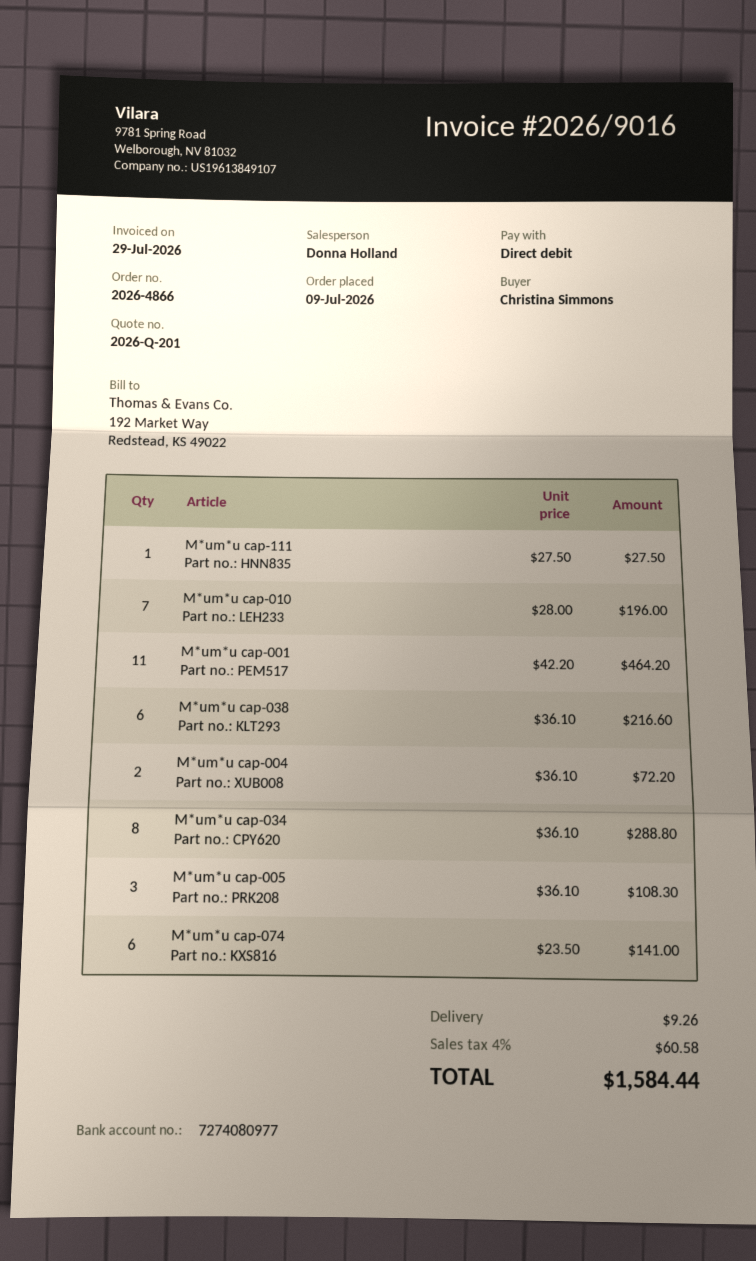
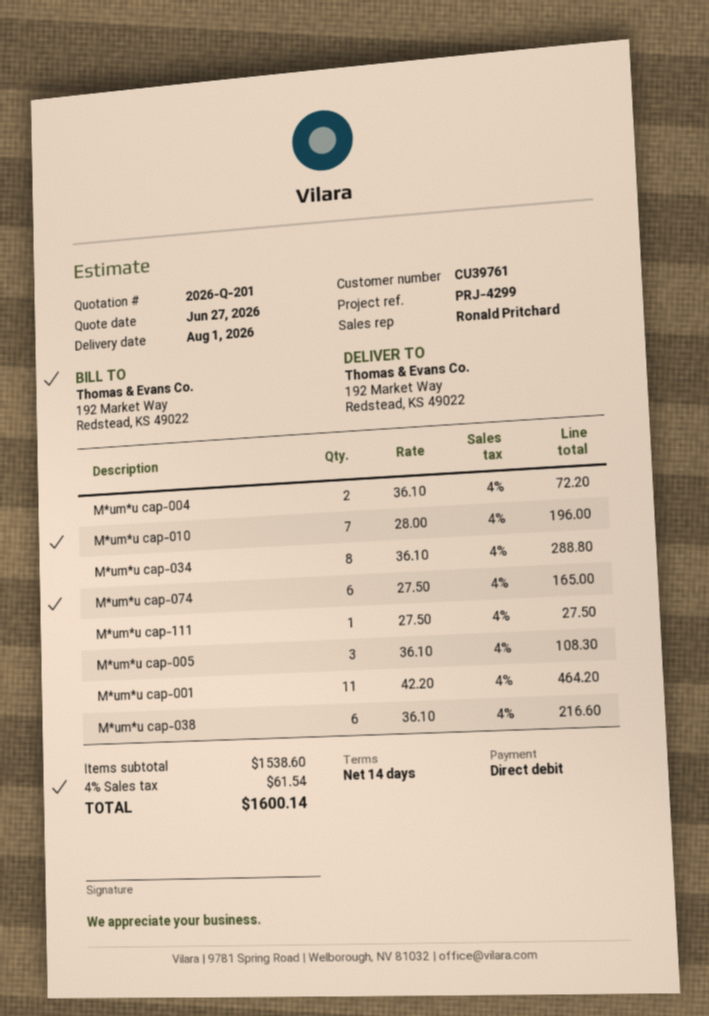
sales rep: Donna Holland -> Ronald Pritchard
M*um*u cap-074: 6 x 23.50 = 141.00 -> 6 x 27.50 = 165.00
shipping: 9.26 -> none
tax: 4% = 60.58 -> 4% = 61.54
total: 1584.44 -> 1600.14

